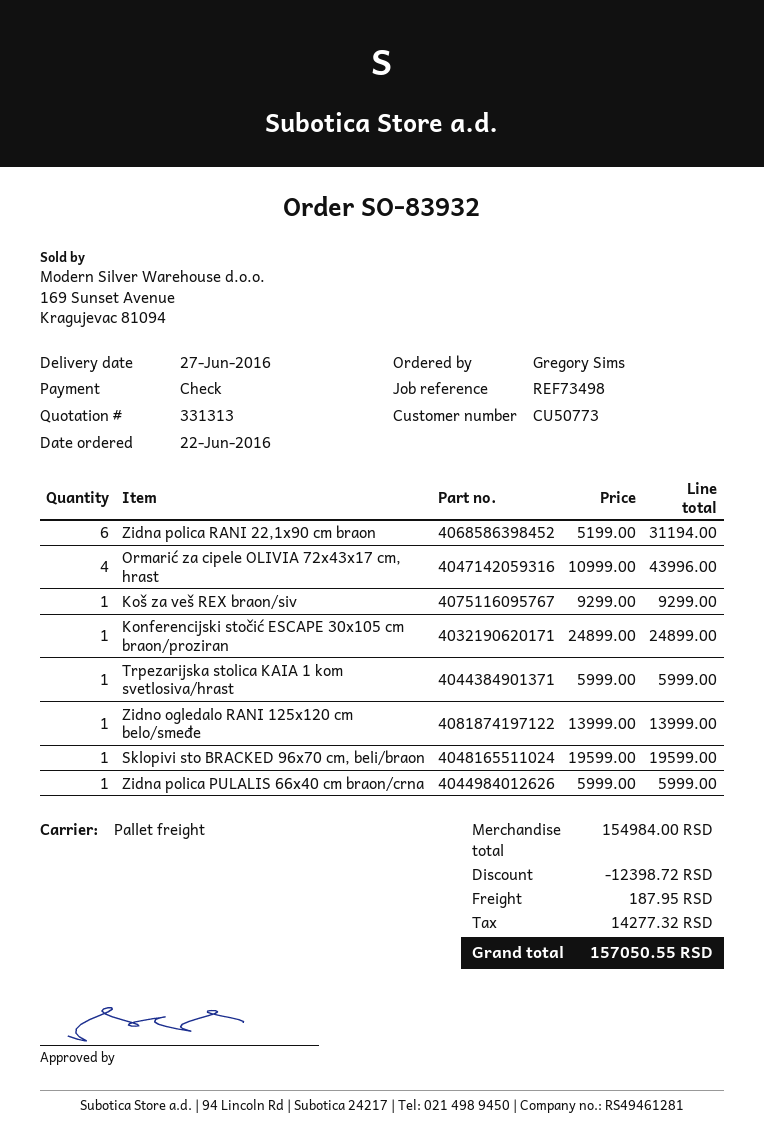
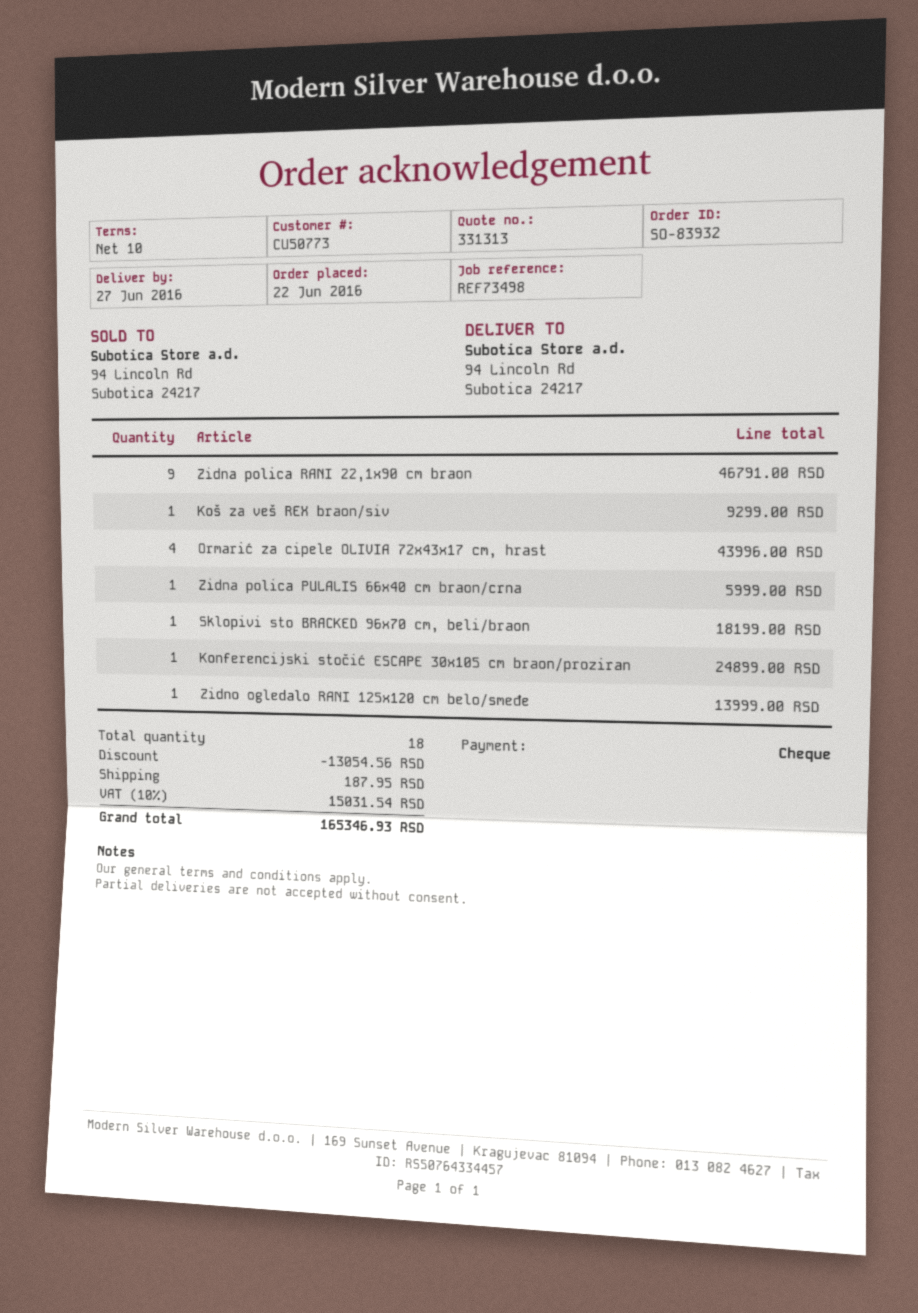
Zidna polica RANI 22,1x90 cm braon: 6 for 31194.00 -> 9 for 46791.00
Trpezarijska stolica KAIA 1 kom svetlosiva/hrast: 1 for 5999.00 -> none
Sklopivi sto BRACKED 96x70 cm, beli/braon: 1 for 19599.00 -> 1 for 18199.00
discount: 12398.72 -> 13054.56
tax: 14277.32 -> 15031.54
total: 157050.55 -> 165346.93

